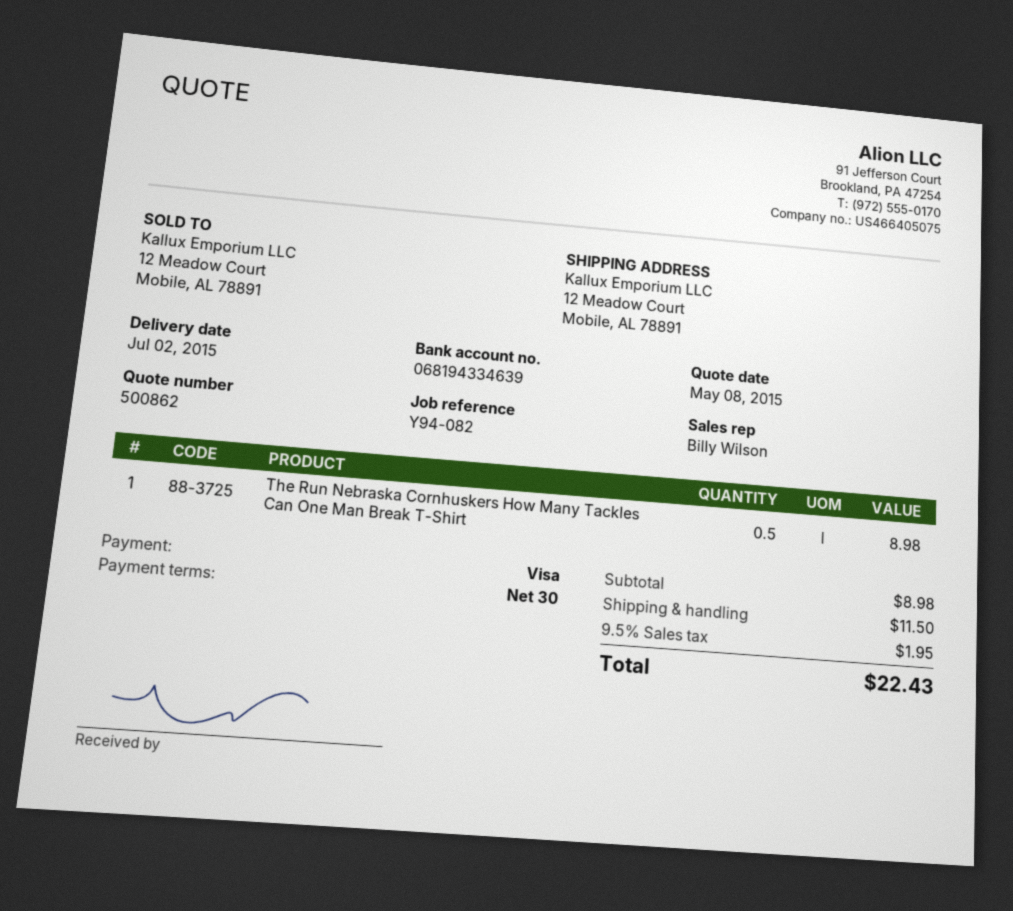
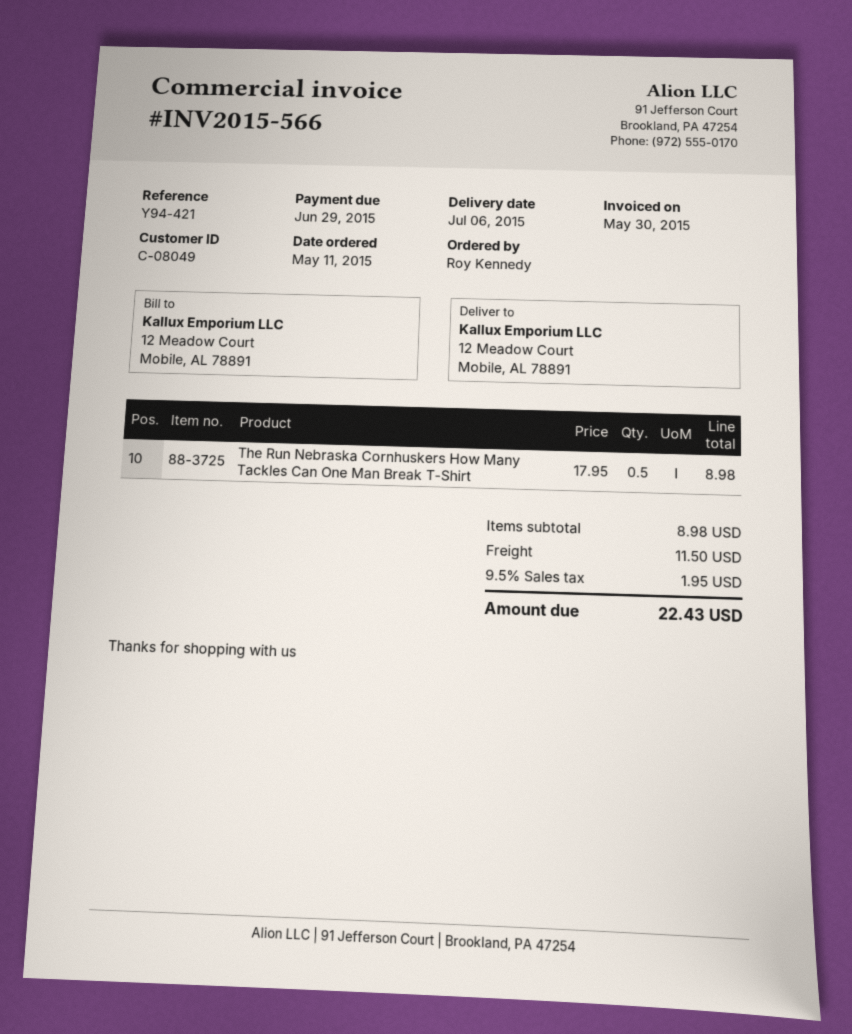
delivery date: 2015-07-02 -> 2015-07-06
reference: Y94-082 -> Y94-421

